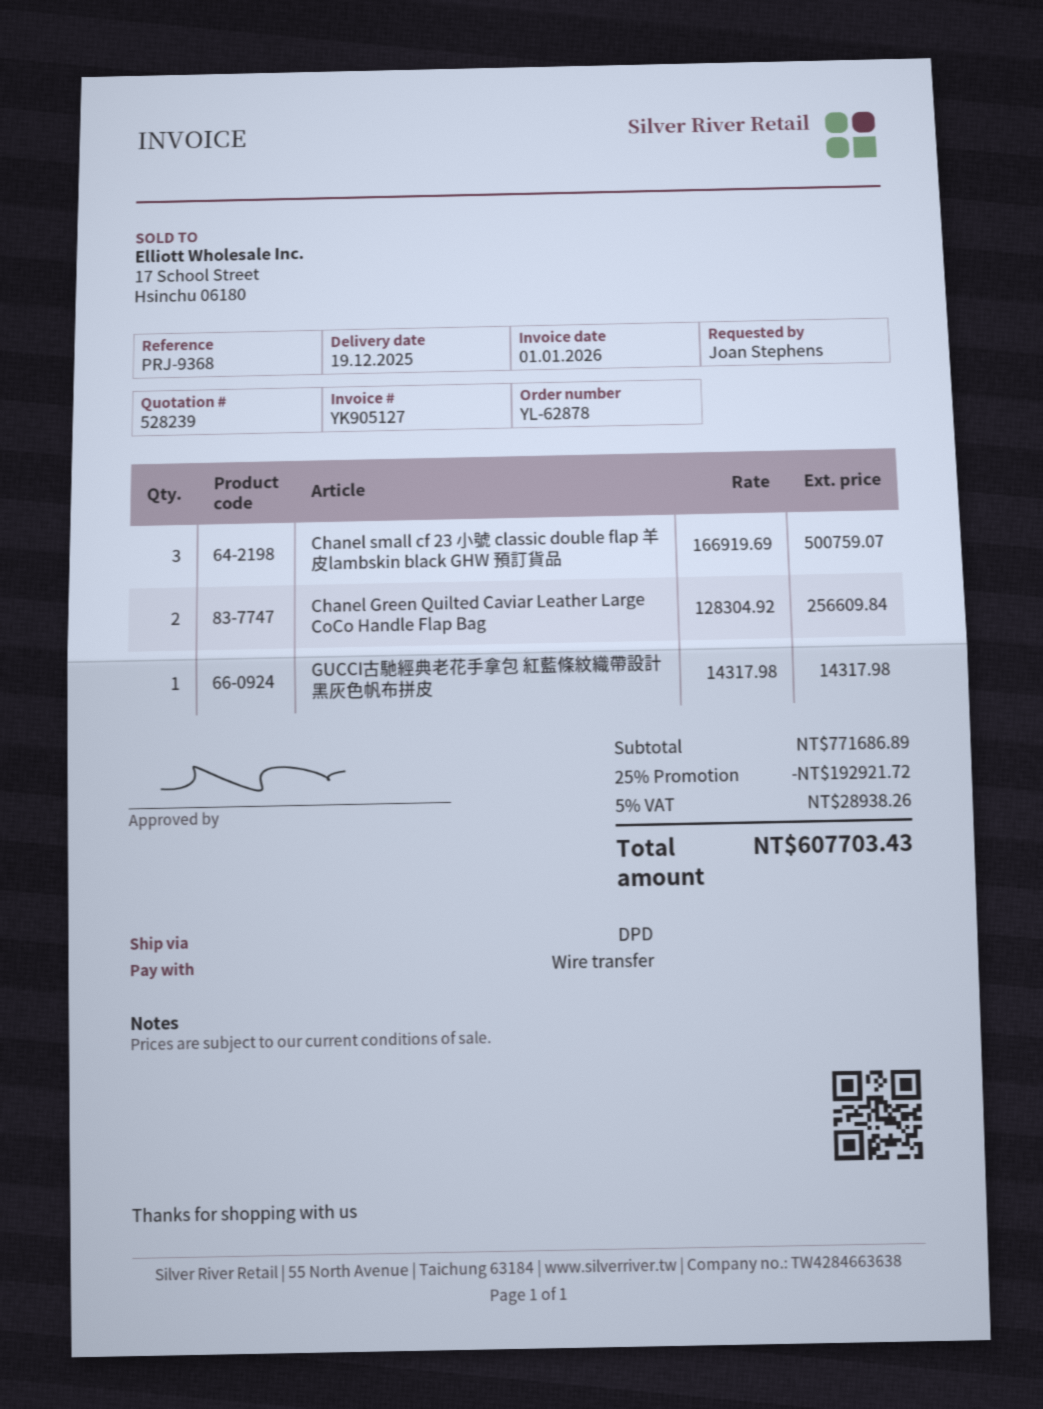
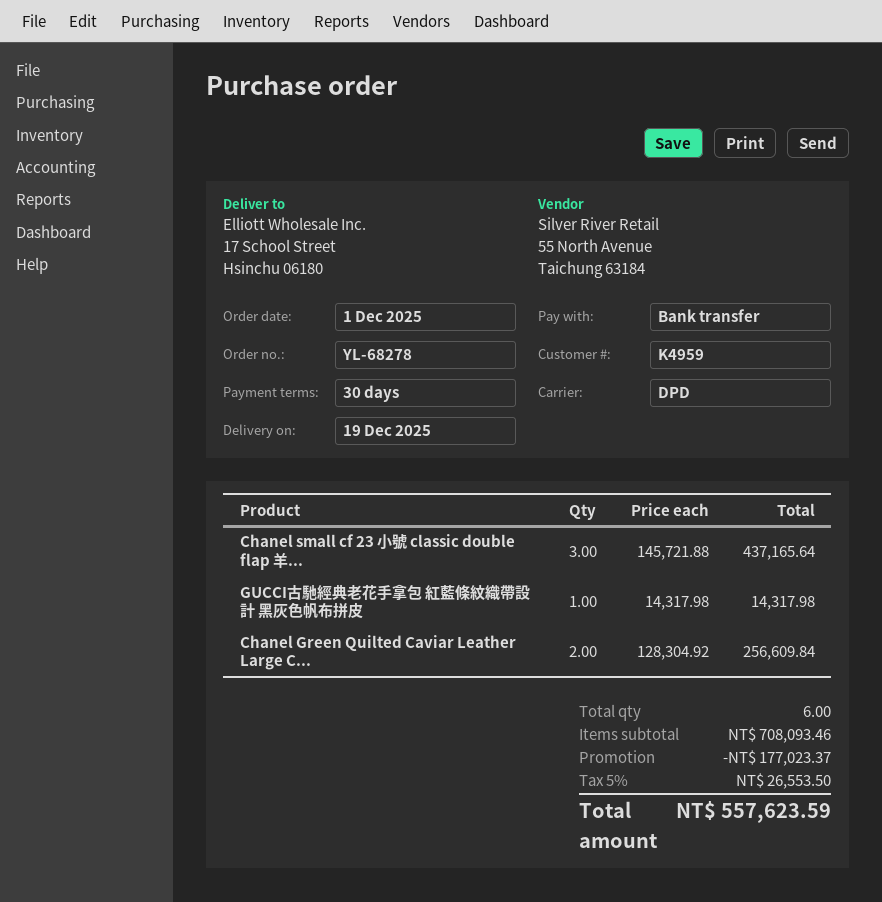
order number: YL-62878 -> YL-68278
Chanel small cf 23 小號 classic double flap 羊皮lambskin black GHW 預訂貨品: 3 x 166919.69 = 500759.07 -> 3 x 145721.88 = 437165.64
subtotal: 771686.89 -> 708093.46
discount: 192921.72 -> 177023.37
tax: 5% = 28938.26 -> 5% = 26553.50
total: 607703.43 -> 557623.59

